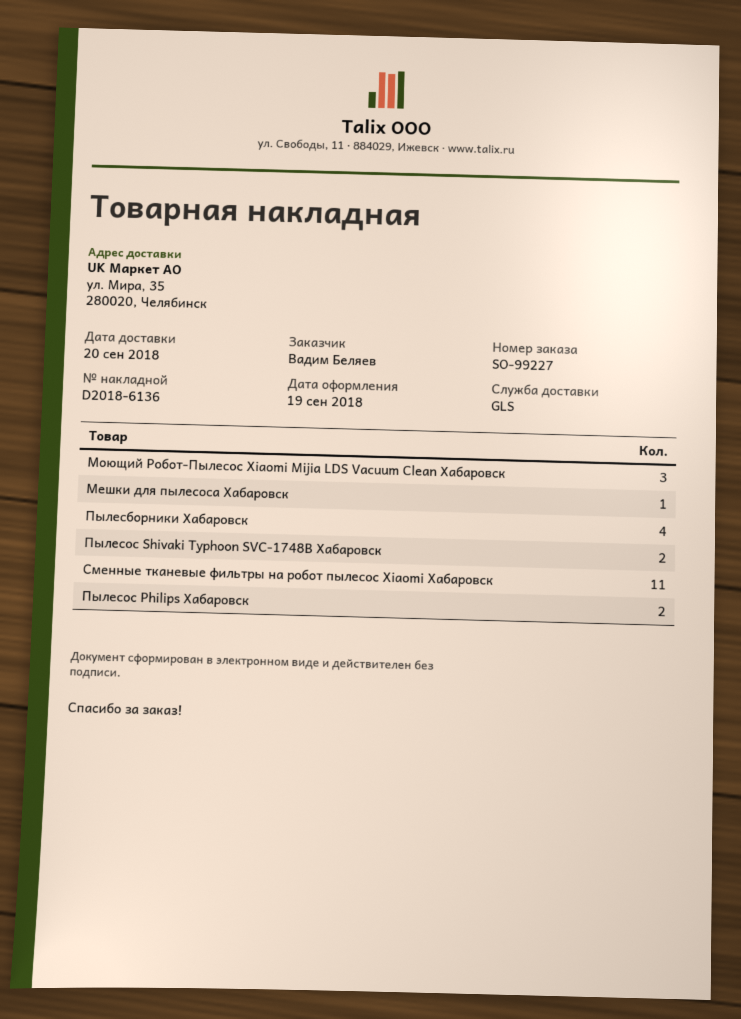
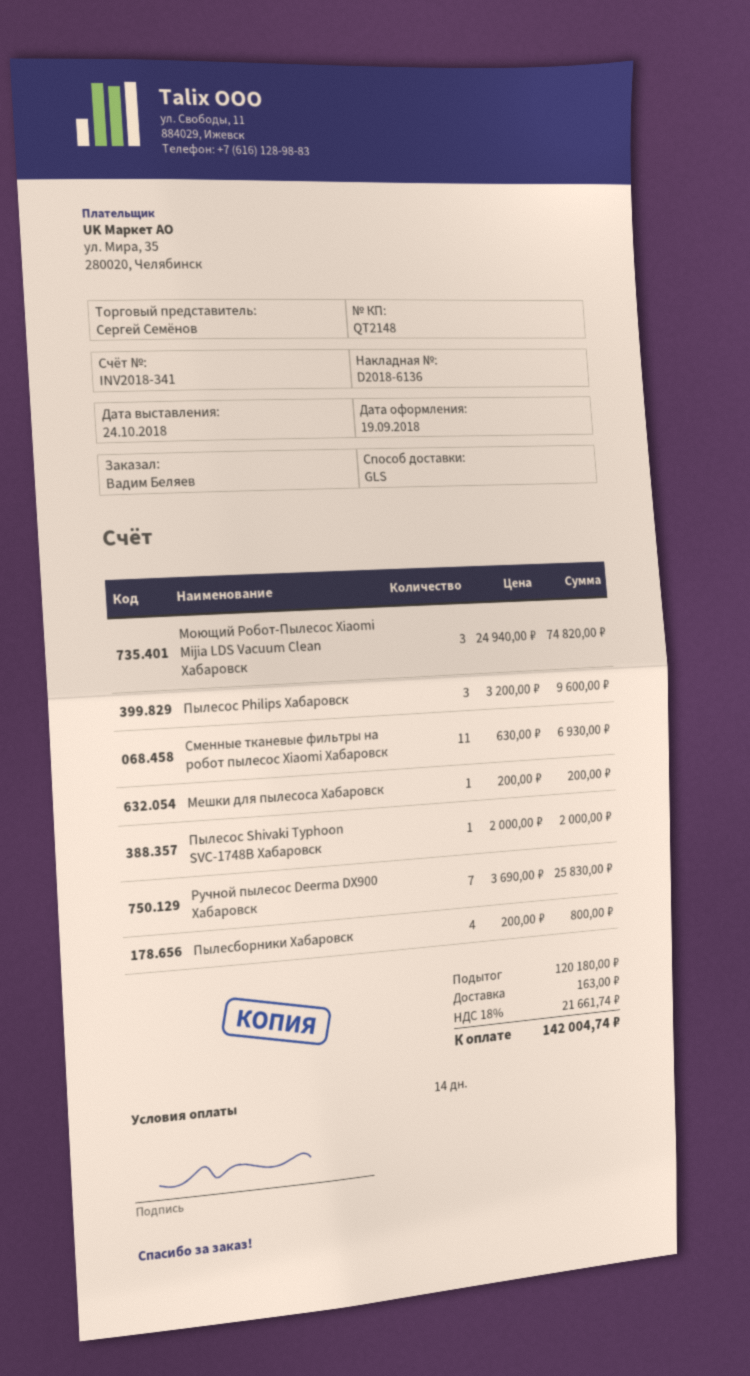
Пылесос Shivaki Typhoon SVC-1748B Хабаровск: 2 -> 1
Пылесос Philips Хабаровск: 2 -> 3
Ручной пылесос Deerma DX900 Хабаровск: none -> 7

